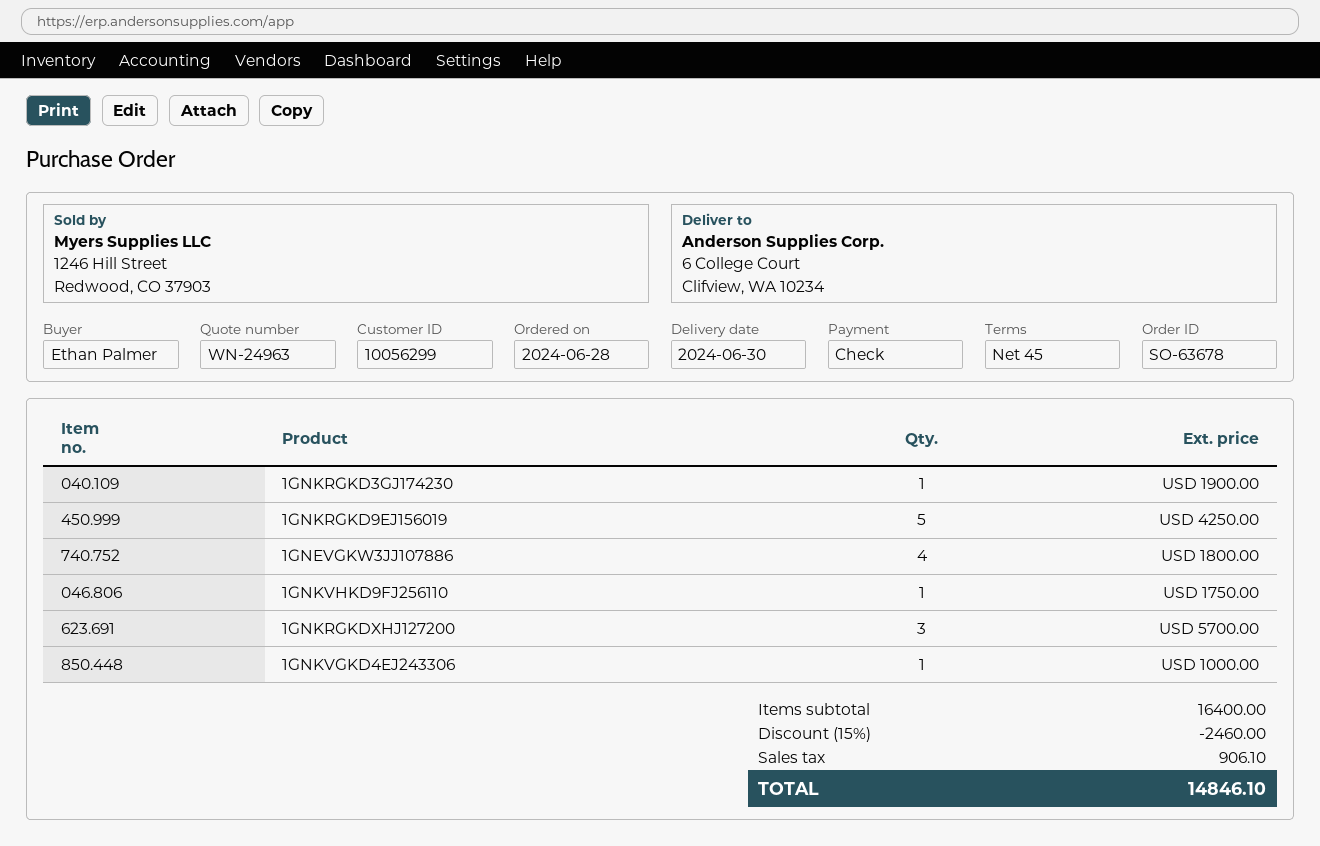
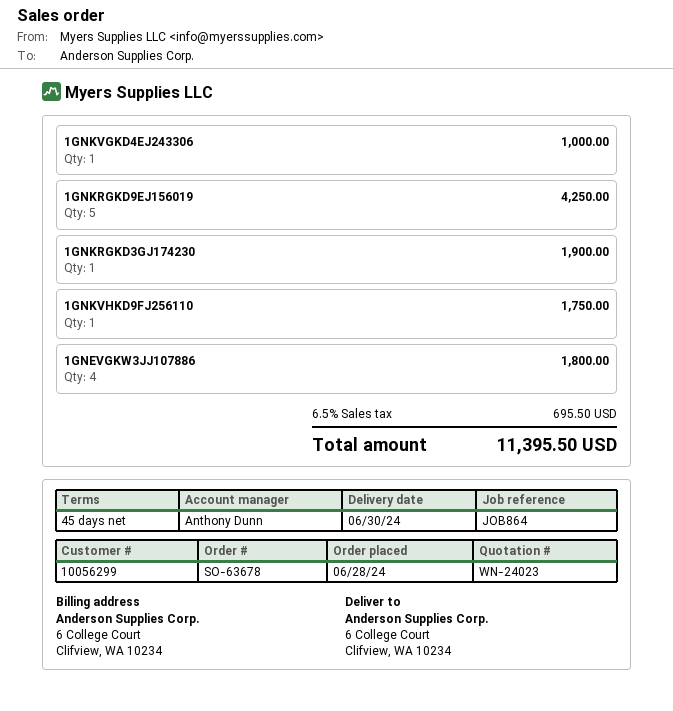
quote number: WN-24963 -> WN-24023
1GNKRGKDXHJ127200: 3 for 5700.00 -> none
discount: 15% = 2460.00 -> none
tax: 906.10 -> 695.50
total: 14846.10 -> 11395.50

